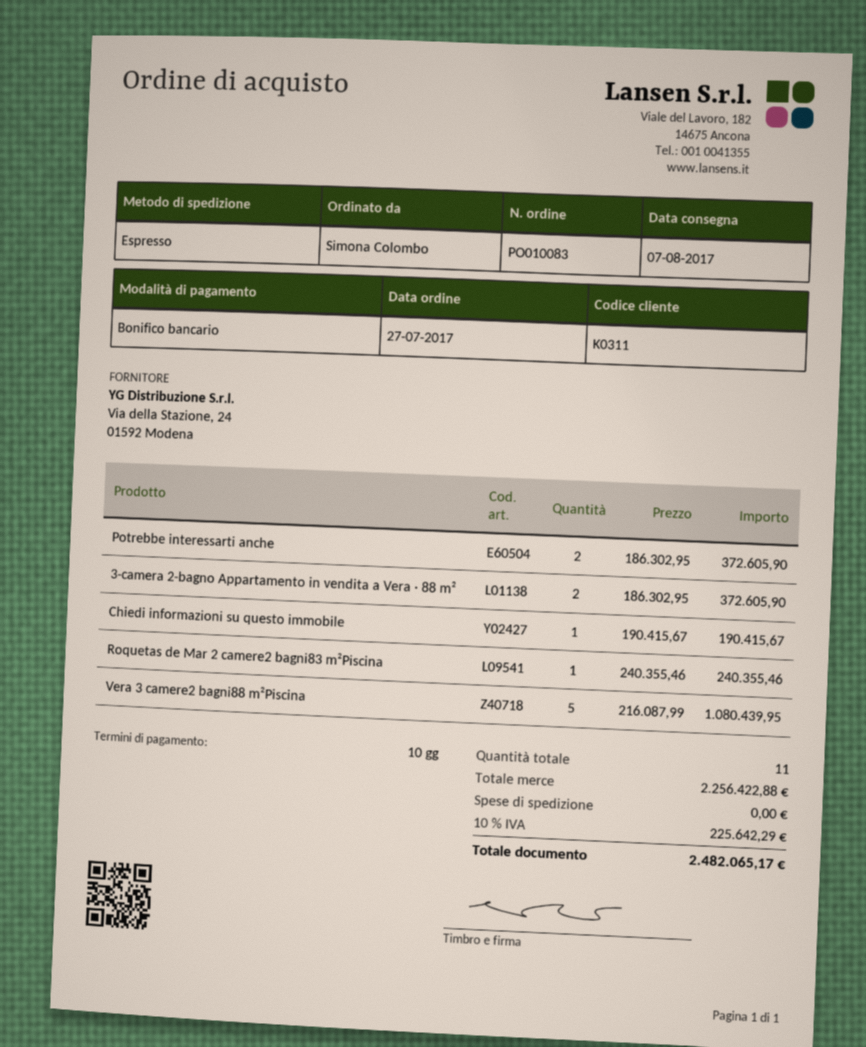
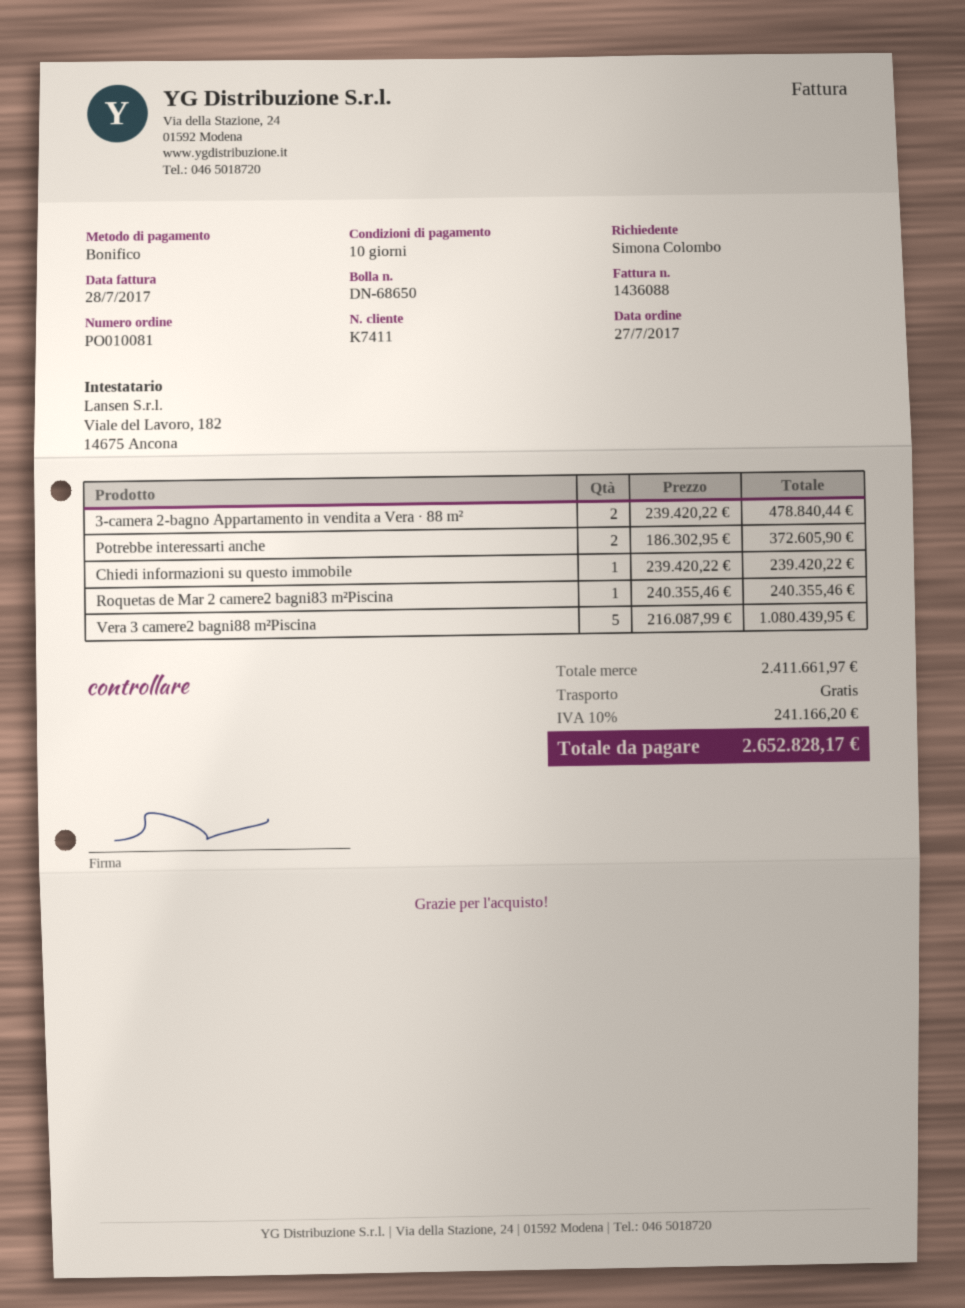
order number: PO010083 -> PO010081
customer number: K0311 -> K7411
3-camera 2-bagno Appartamento in vendita a Vera · 88 m²: 2 x 186302.95 = 372605.90 -> 2 x 239420.22 = 478840.44
Chiedi informazioni su questo immobile: 1 x 190415.67 = 190415.67 -> 1 x 239420.22 = 239420.22
subtotal: 2256422.88 -> 2411661.97
tax: 10% = 225642.29 -> 10% = 241166.20
total: 2482065.17 -> 2652828.17

